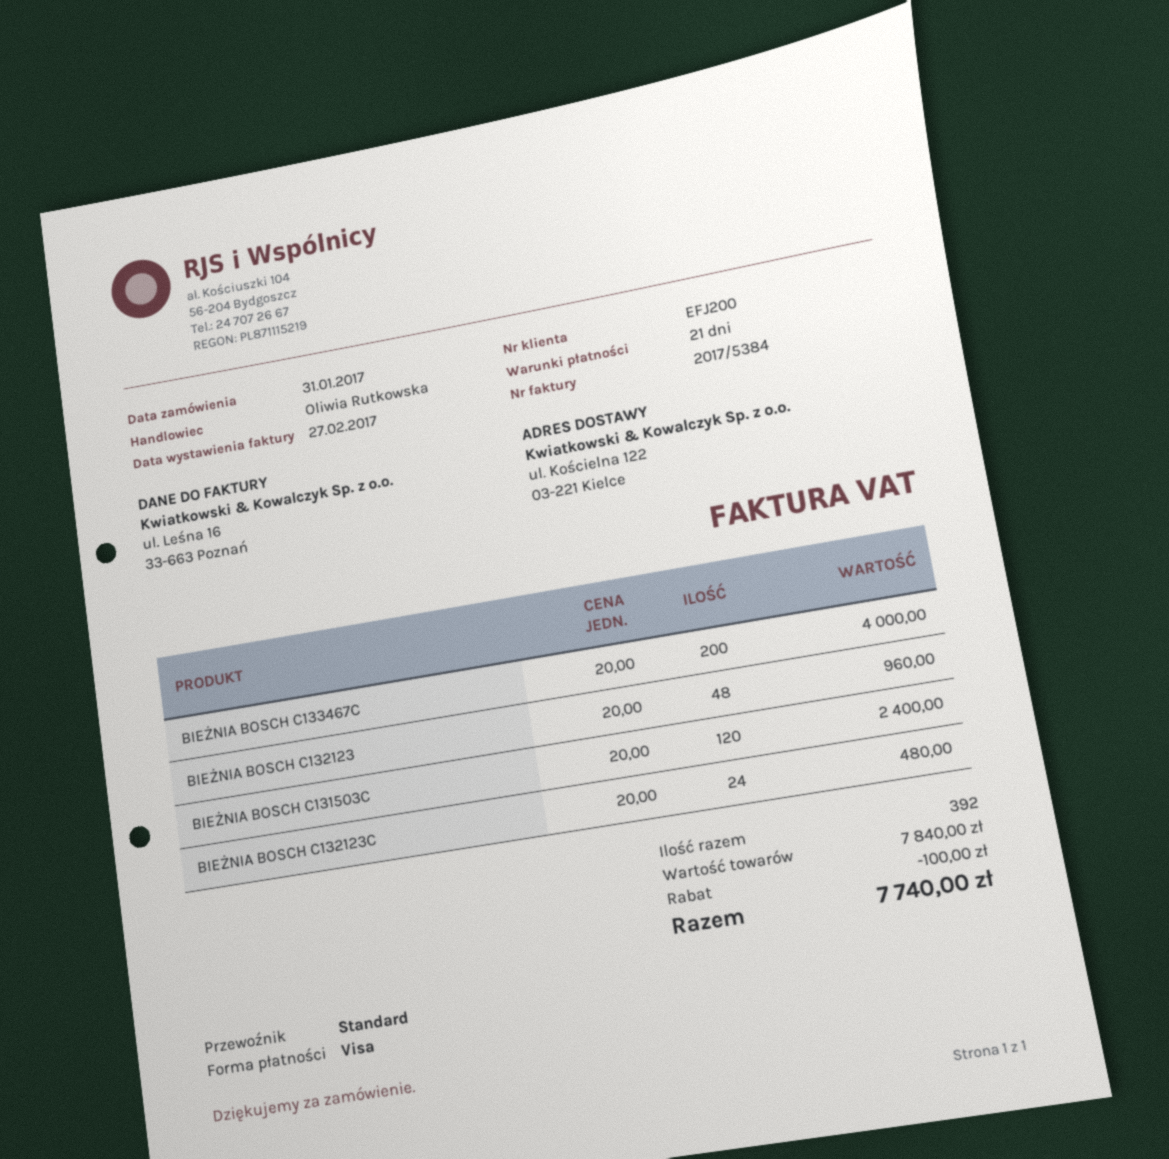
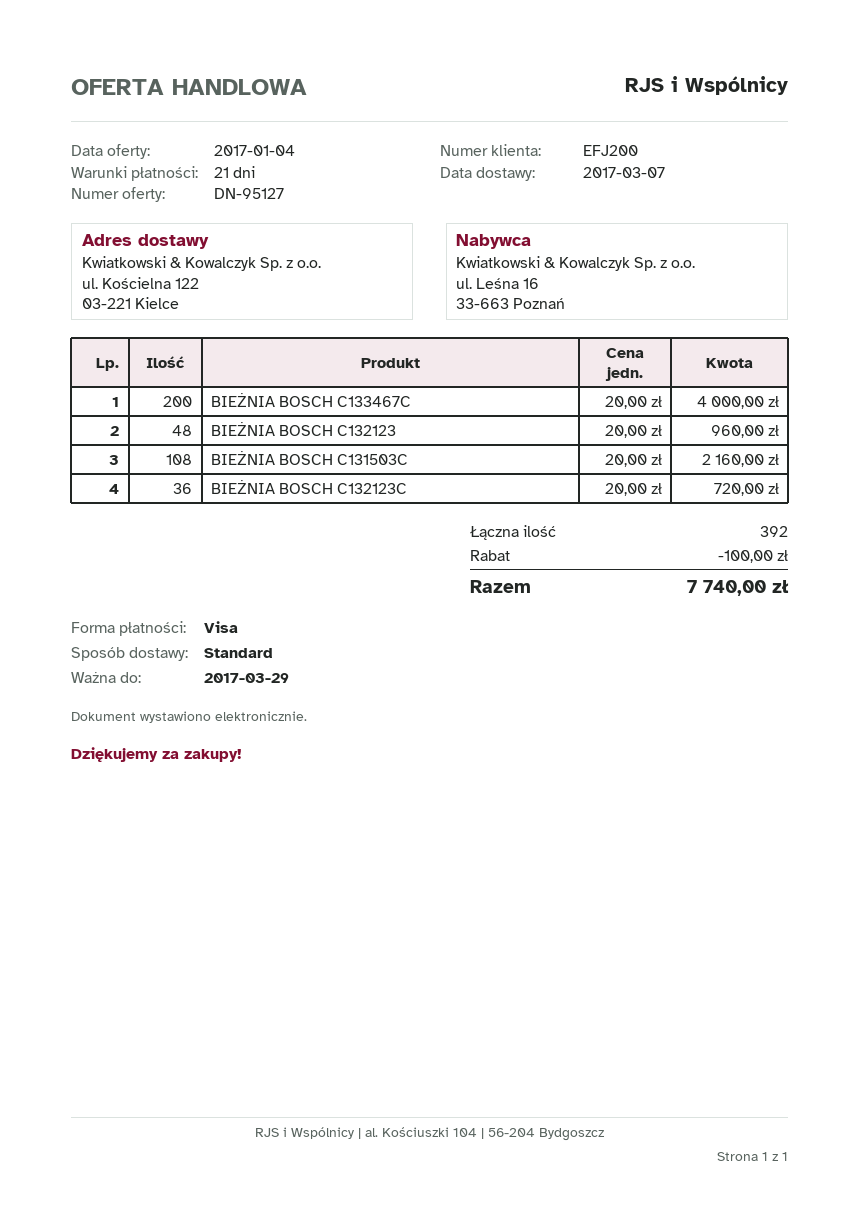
BIEŻNIA BOSCH C131503C: 120 x 20.00 = 2400.00 -> 108 x 20.00 = 2160.00
BIEŻNIA BOSCH C132123C: 24 x 20.00 = 480.00 -> 36 x 20.00 = 720.00

